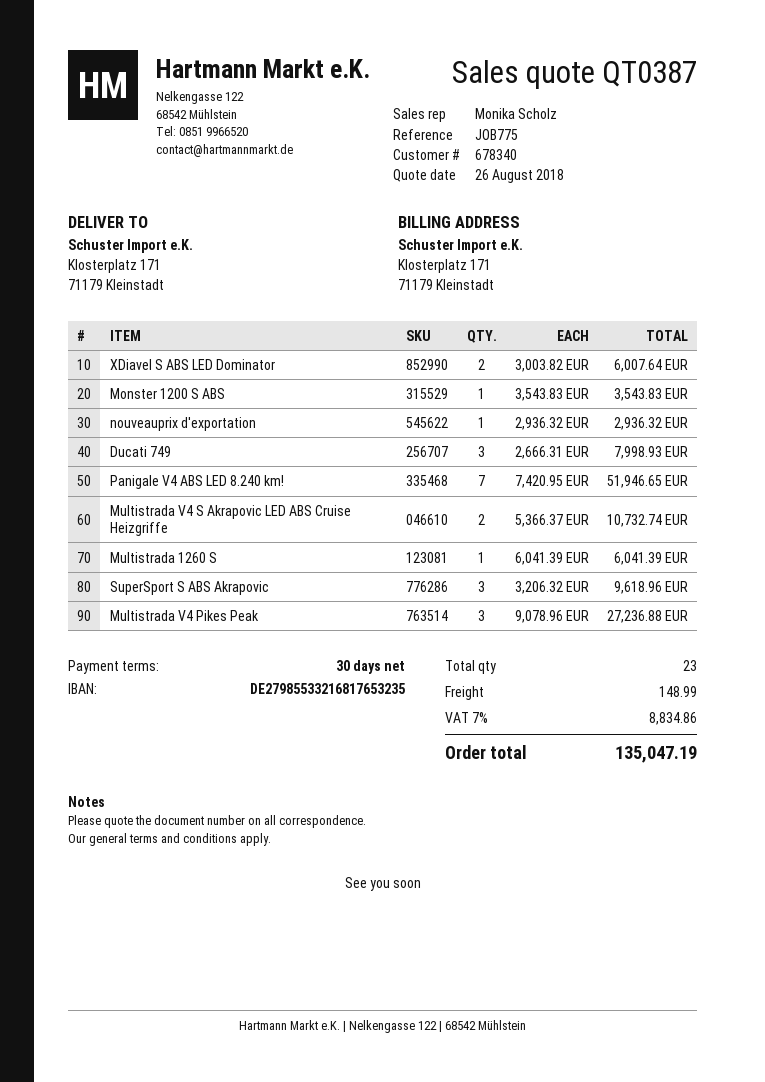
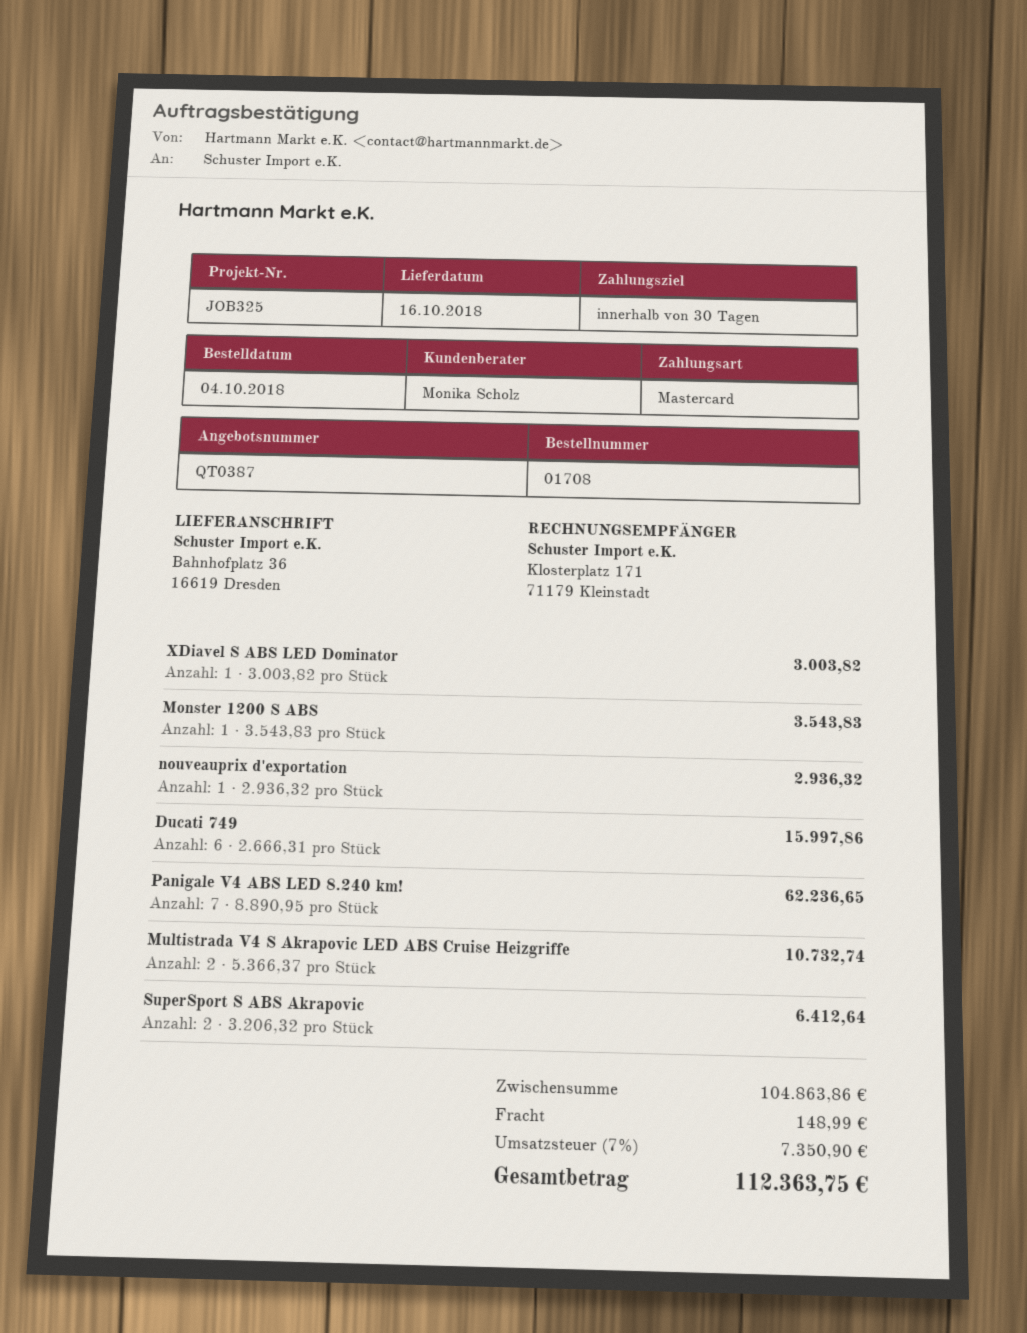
reference: JOB775 -> JOB325
ship to: Klosterplatz 171, 71179 Kleinstadt -> Bahnhofplatz 36, 16619 Dresden
XDiavel S ABS LED Dominator: 2 x 3003.82 = 6007.64 -> 1 x 3003.82 = 3003.82
Ducati 749: 3 x 2666.31 = 7998.93 -> 6 x 2666.31 = 15997.86
Panigale V4 ABS LED 8.240 km!: 7 x 7420.95 = 51946.65 -> 7 x 8890.95 = 62236.65
Multistrada 1260 S: 1 x 6041.39 = 6041.39 -> none
SuperSport S ABS Akrapovic: 3 x 3206.32 = 9618.96 -> 2 x 3206.32 = 6412.64
Multistrada V4 Pikes Peak: 3 x 9078.96 = 27236.88 -> none
tax: 7% = 8834.86 -> 7% = 7350.90
total: 135047.19 -> 112363.75

